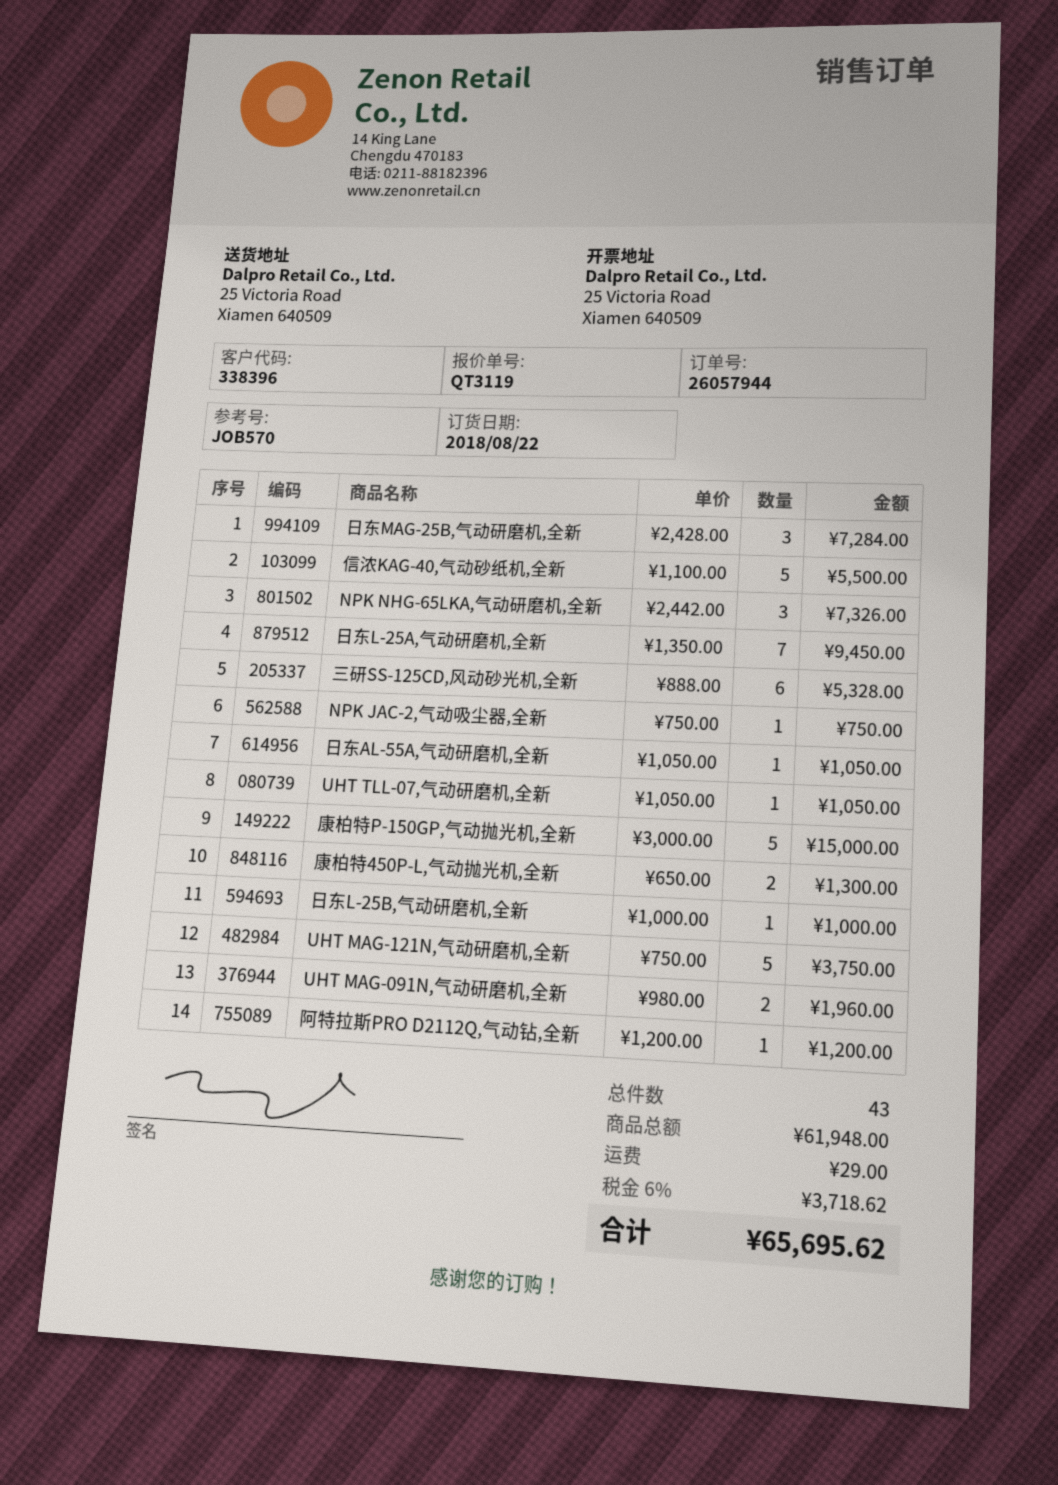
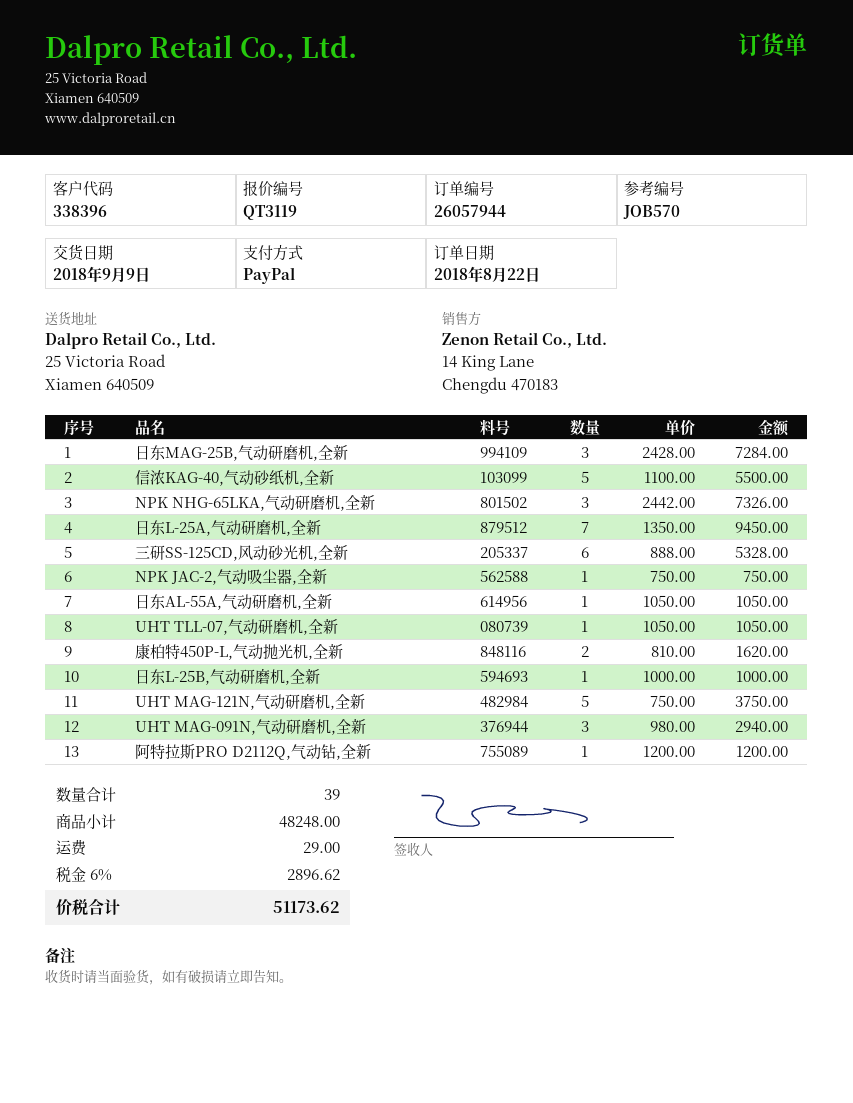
康柏特P-150GP,气动抛光机,全新: 5 x 3000.00 = 15000.00 -> none
康柏特450P-L,气动抛光机,全新: 2 x 650.00 = 1300.00 -> 2 x 810.00 = 1620.00
UHT MAG-091N,气动研磨机,全新: 2 x 980.00 = 1960.00 -> 3 x 980.00 = 2940.00
total quantity: 43 -> 39
subtotal: 61948.00 -> 48248.00
tax: 6% = 3718.62 -> 6% = 2896.62
total: 65695.62 -> 51173.62

